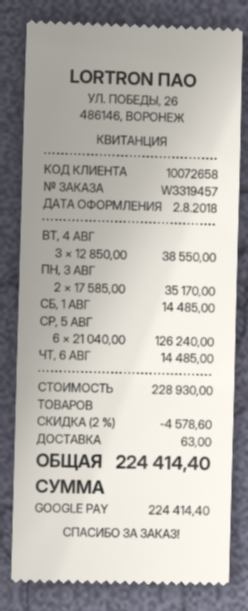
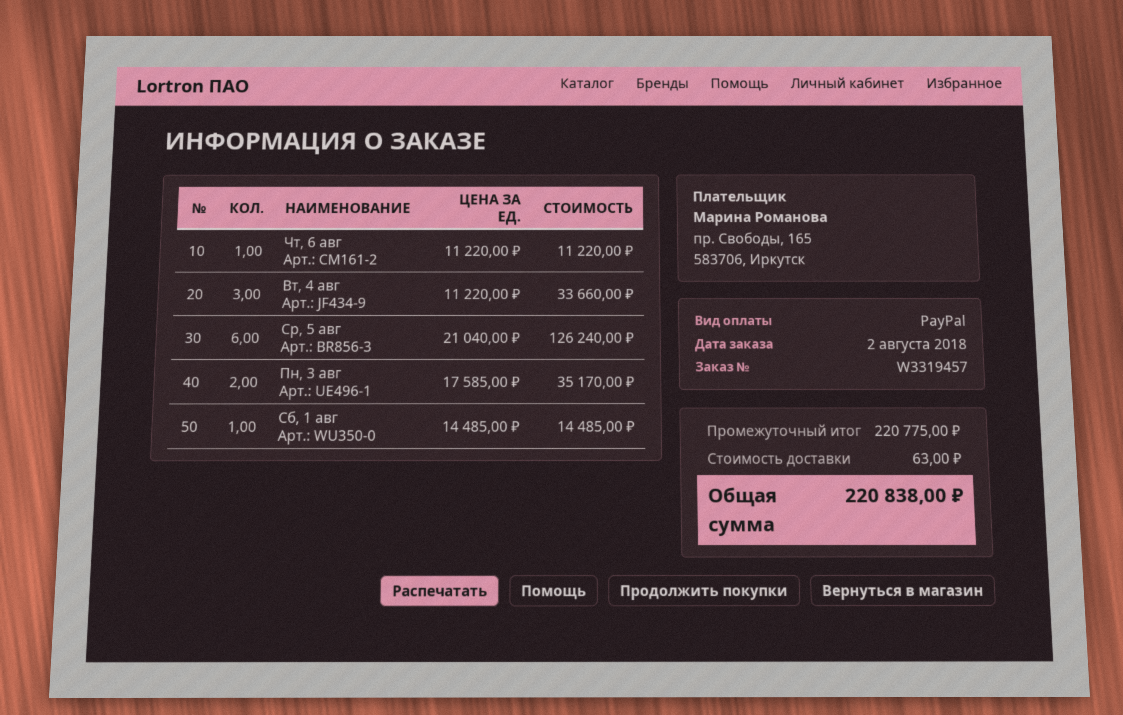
payment method: Google Pay -> PayPal
ВТ, 4 АВГ: 3 x 12850.00 = 38550.00 -> 3 x 11220.00 = 33660.00
ЧТ, 6 АВГ: 1 x 14485.00 = 14485.00 -> 1 x 11220.00 = 11220.00
subtotal: 228930.00 -> 220775.00
discount: 2% = 4578.60 -> none
total: 224414.40 -> 220838.00

